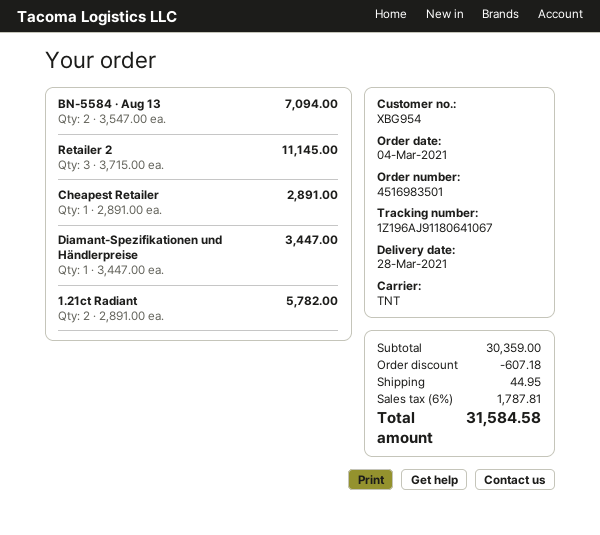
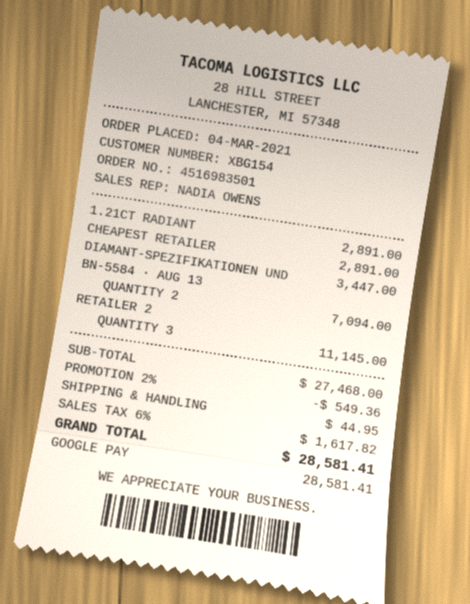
customer number: XBG954 -> XBG154
1.21ct Radiant: 2 for 5782.00 -> 1 for 2891.00
subtotal: 30359.00 -> 27468.00
discount: 607.18 -> 549.36
tax: 6% = 1787.81 -> 6% = 1617.82
total: 31584.58 -> 28581.41

